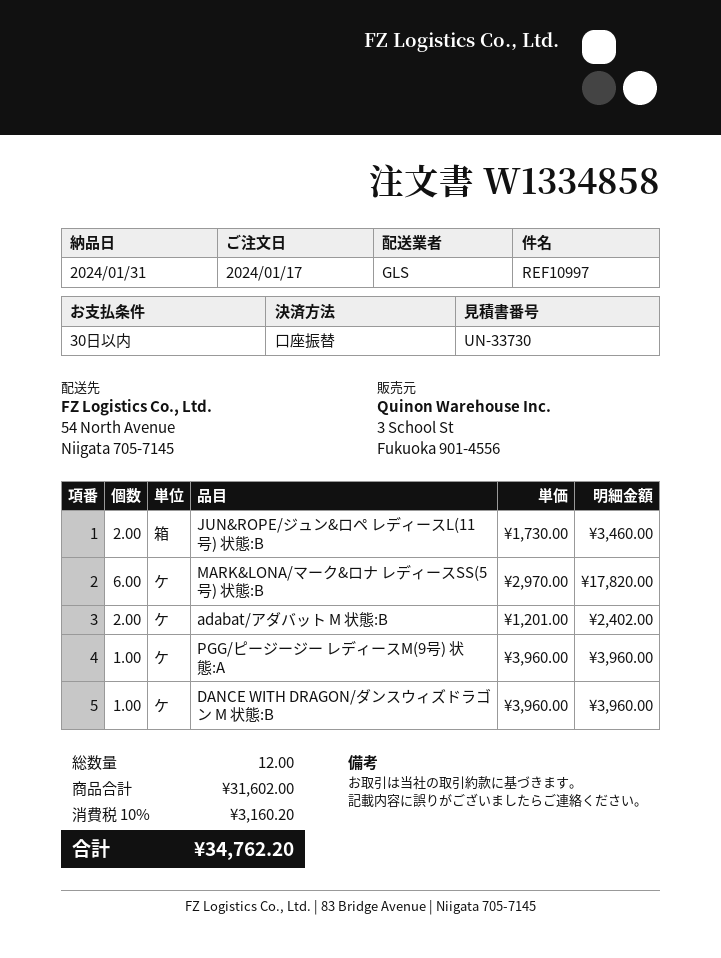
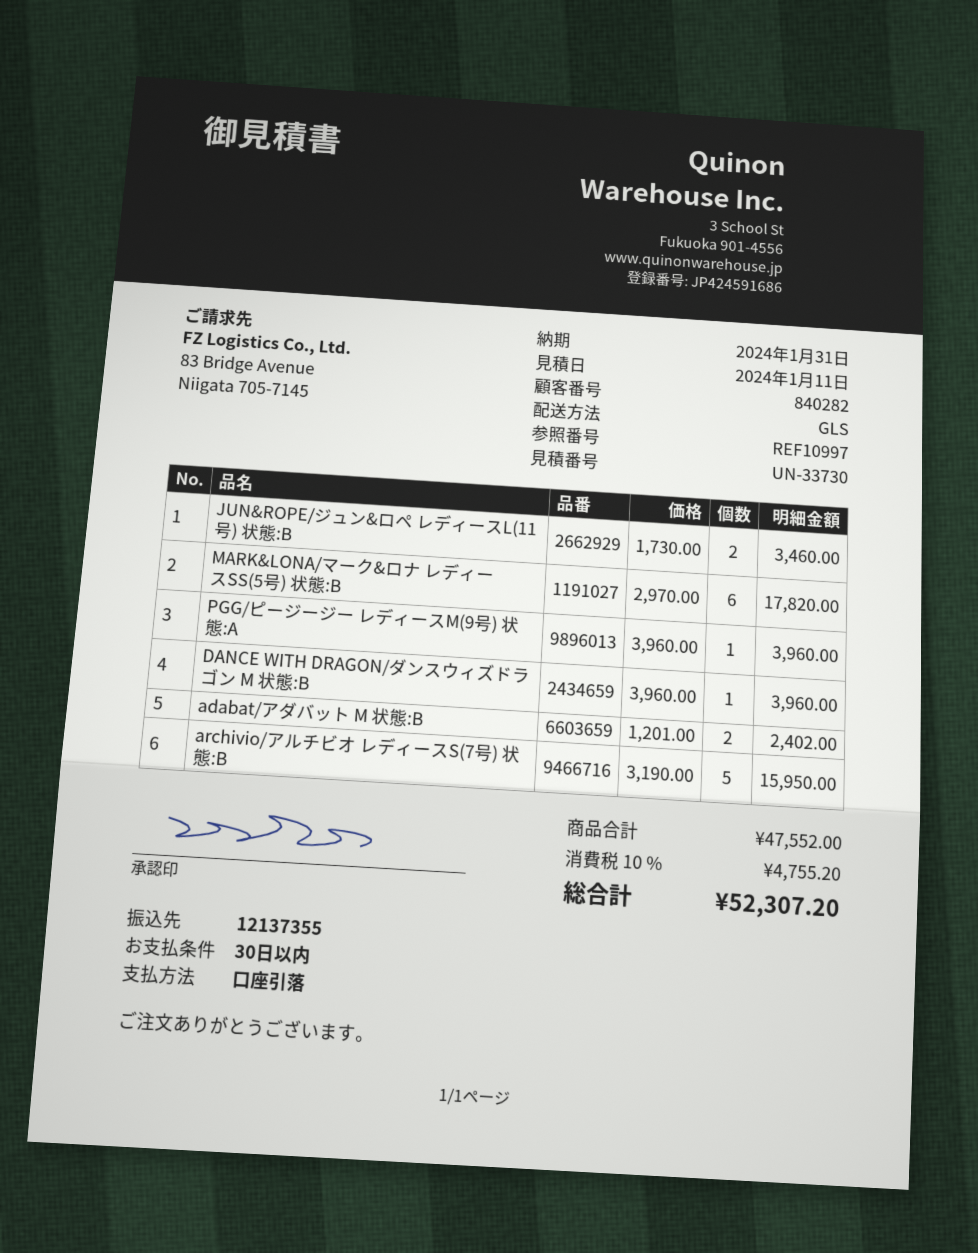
archivio/アルチビオ レディースS(7号) 状態:B: none -> 5 x 3190.00 = 15950.00
subtotal: 31602.00 -> 47552.00
tax: 10% = 3160.20 -> 10% = 4755.20
total: 34762.20 -> 52307.20

